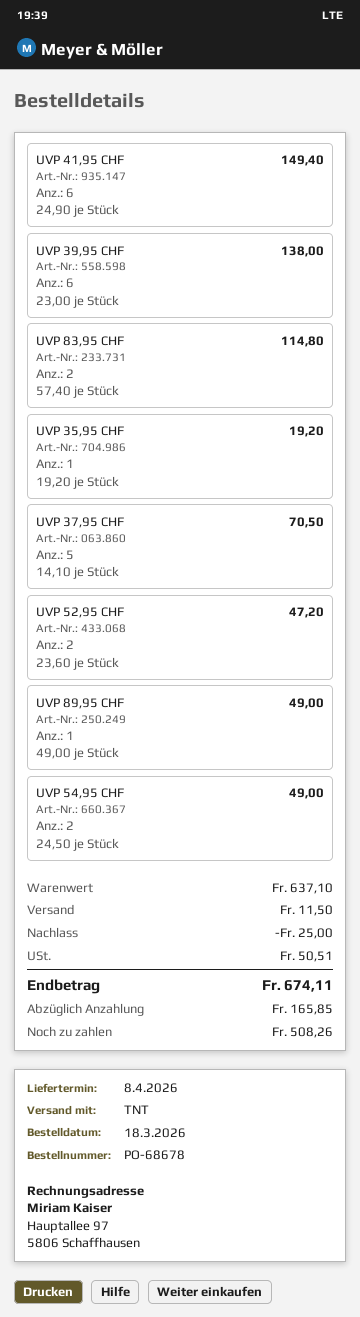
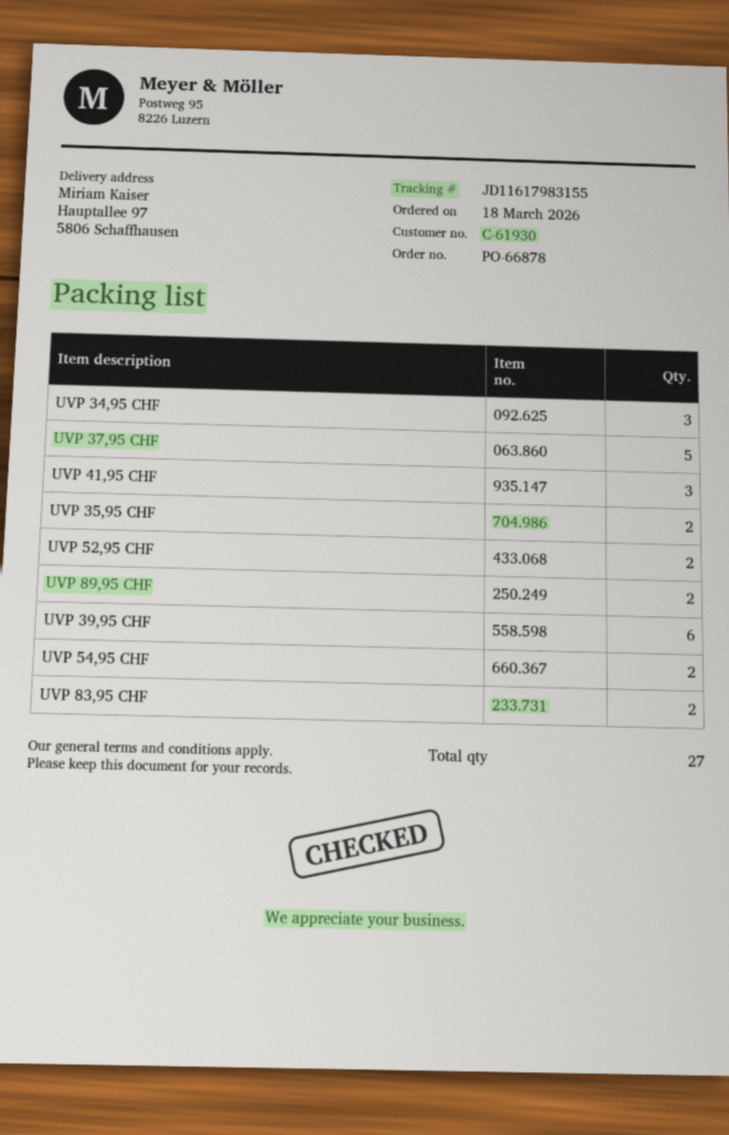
order number: PO-68678 -> PO-66878
UVP 41,95 CHF: 6 -> 3
UVP 35,95 CHF: 1 -> 2
UVP 89,95 CHF: 1 -> 2
UVP 34,95 CHF: none -> 3

